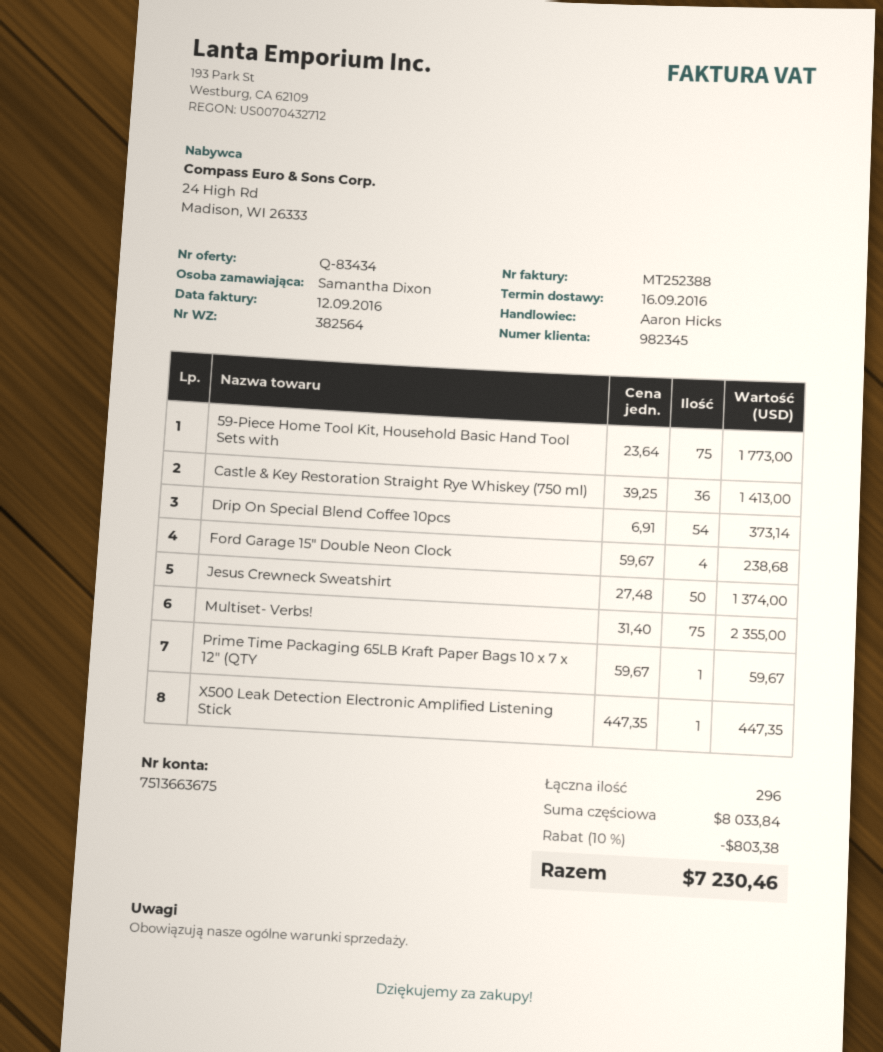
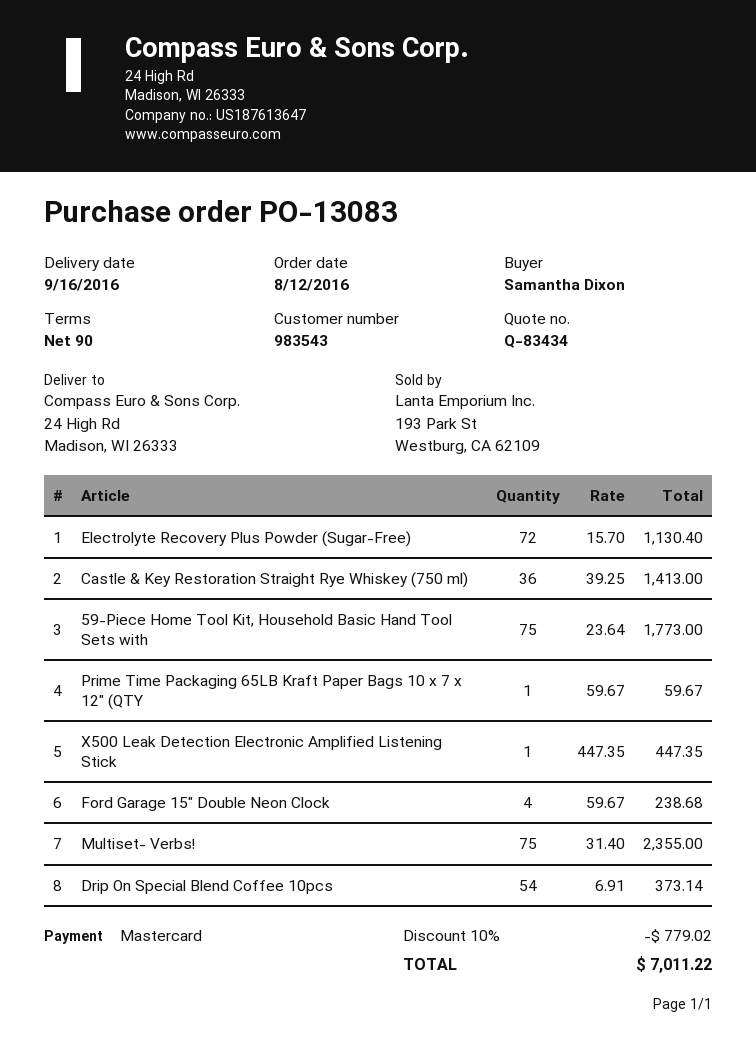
customer number: 982345 -> 983543
Jesus Crewneck Sweatshirt: 50 x 27.48 = 1374.00 -> none
Electrolyte Recovery Plus Powder (Sugar-Free): none -> 72 x 15.70 = 1130.40
discount: 10% = 803.38 -> 10% = 779.02
total: 7230.46 -> 7011.22

